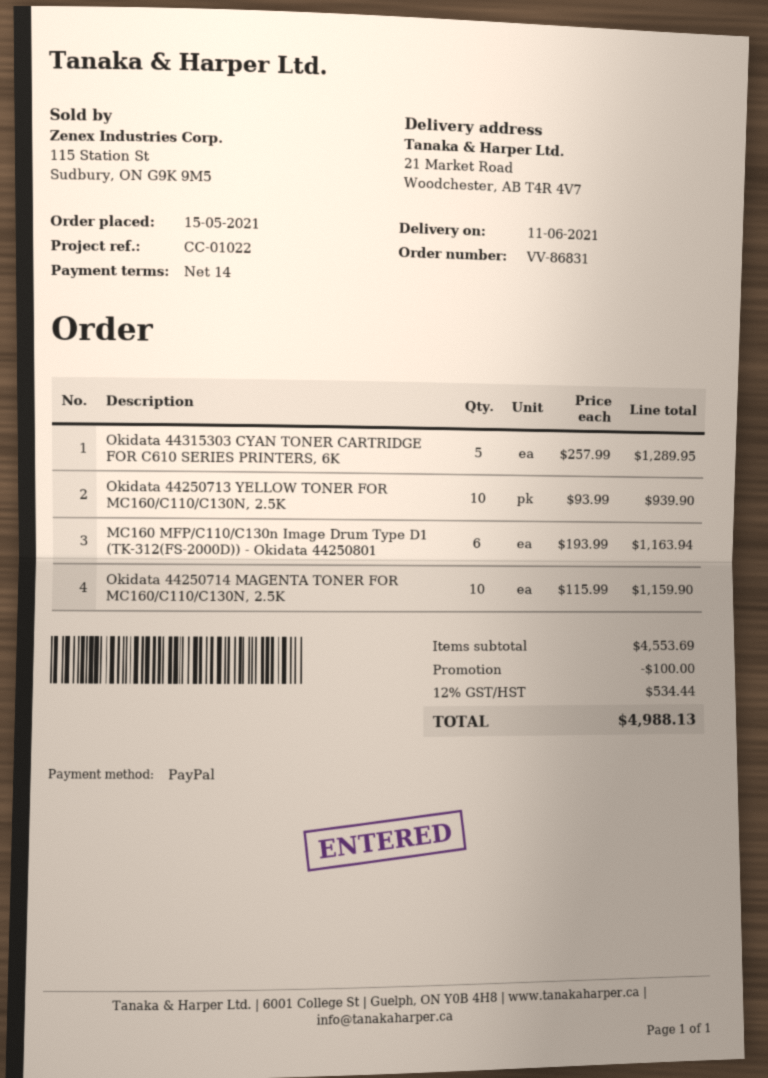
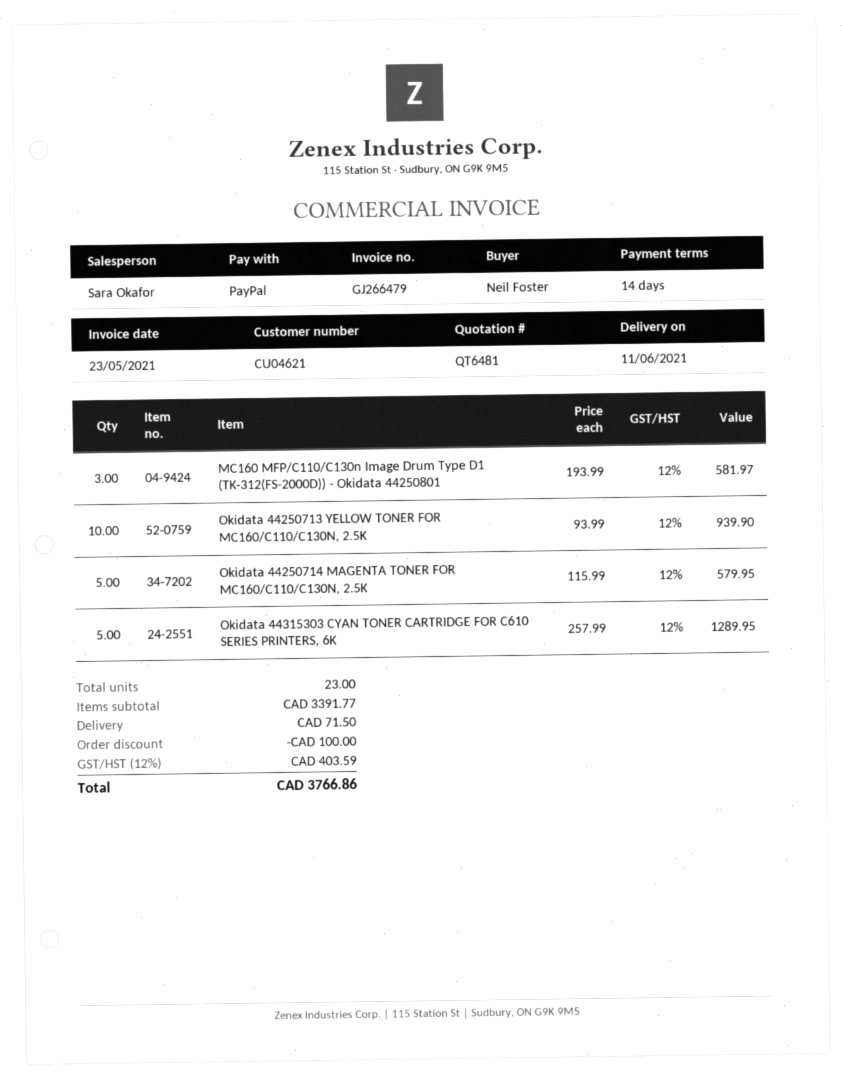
MC160 MFP/C110/C130n Image Drum Type D1 (TK-312(FS-2000D)) - Okidata 44250801: 6 x 193.99 = 1163.94 -> 3 x 193.99 = 581.97
Okidata 44250714 MAGENTA TONER FOR MC160/C110/C130N, 2.5K: 10 x 115.99 = 1159.90 -> 5 x 115.99 = 579.95
subtotal: 4553.69 -> 3391.77
shipping: none -> 71.50
tax: 12% = 534.44 -> 12% = 403.59
total: 4988.13 -> 3766.86

